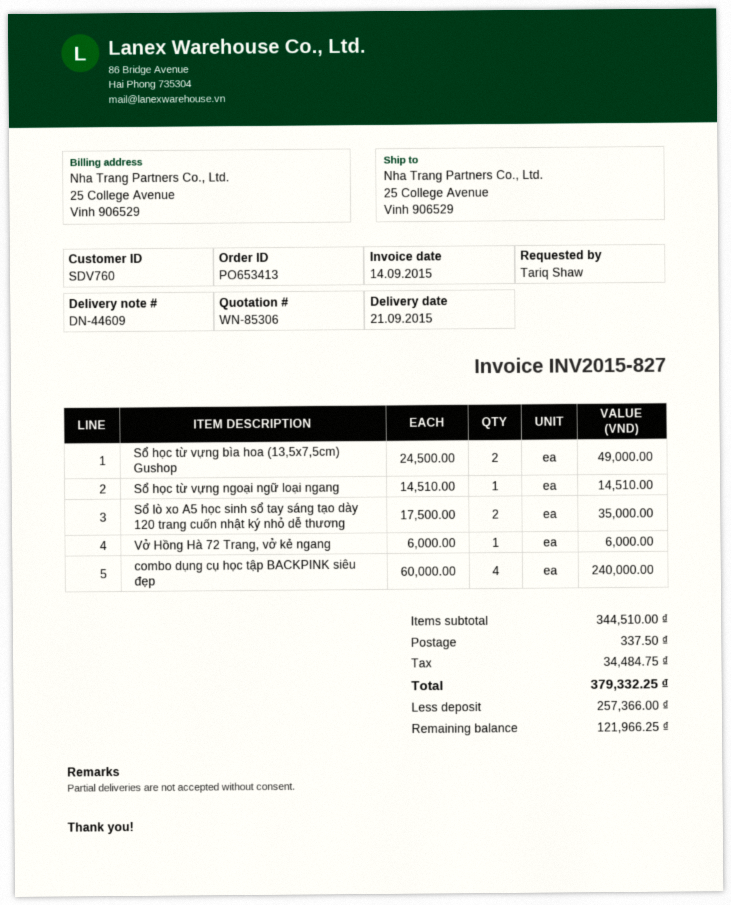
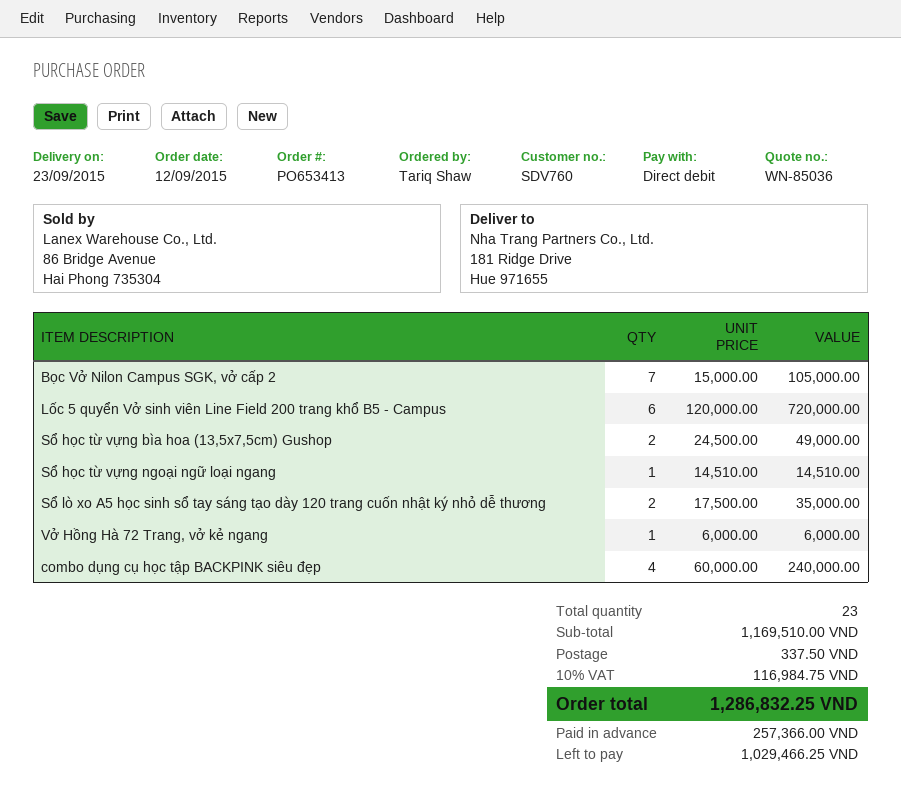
quote number: WN-85306 -> WN-85036
delivery date: 2015-09-21 -> 2015-09-23
ship to: 25 College Avenue, Vinh 906529 -> 181 Ridge Drive, Hue 971655
Bọc Vở Nilon Campus SGK, vở cấp 2: none -> 7 x 15000.00 = 105000.00
Lốc 5 quyển Vở sinh viên Line Field 200 trang khổ B5 - Campus: none -> 6 x 120000.00 = 720000.00
subtotal: 344510.00 -> 1169510.00
tax: 34484.75 -> 116984.75
total: 379332.25 -> 1286832.25
balance: 121966.25 -> 1029466.25

